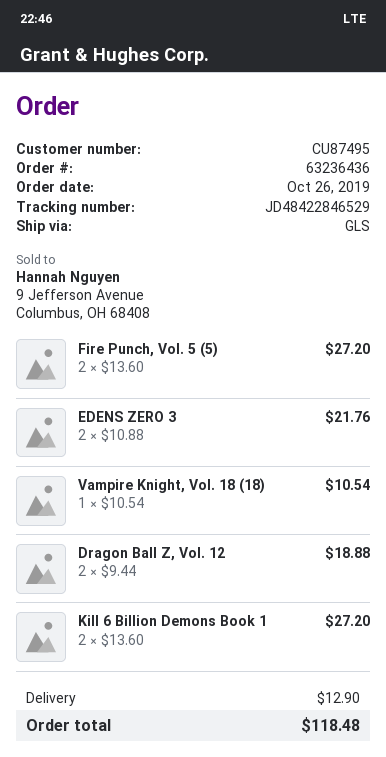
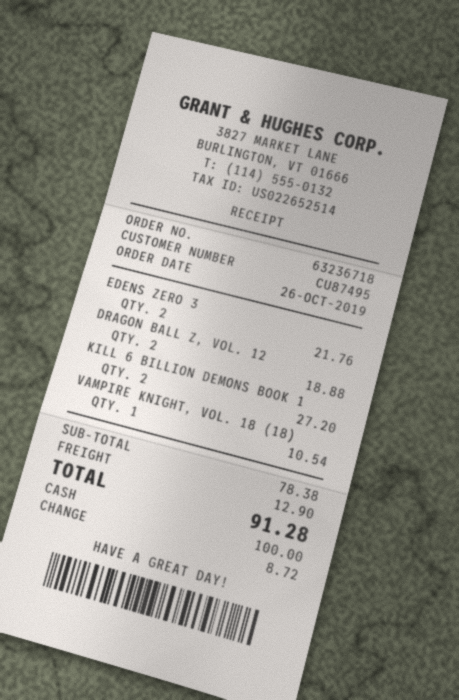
order number: 63236436 -> 63236718
Fire Punch, Vol. 5 (5): 2 for 27.20 -> none
total: 118.48 -> 91.28

